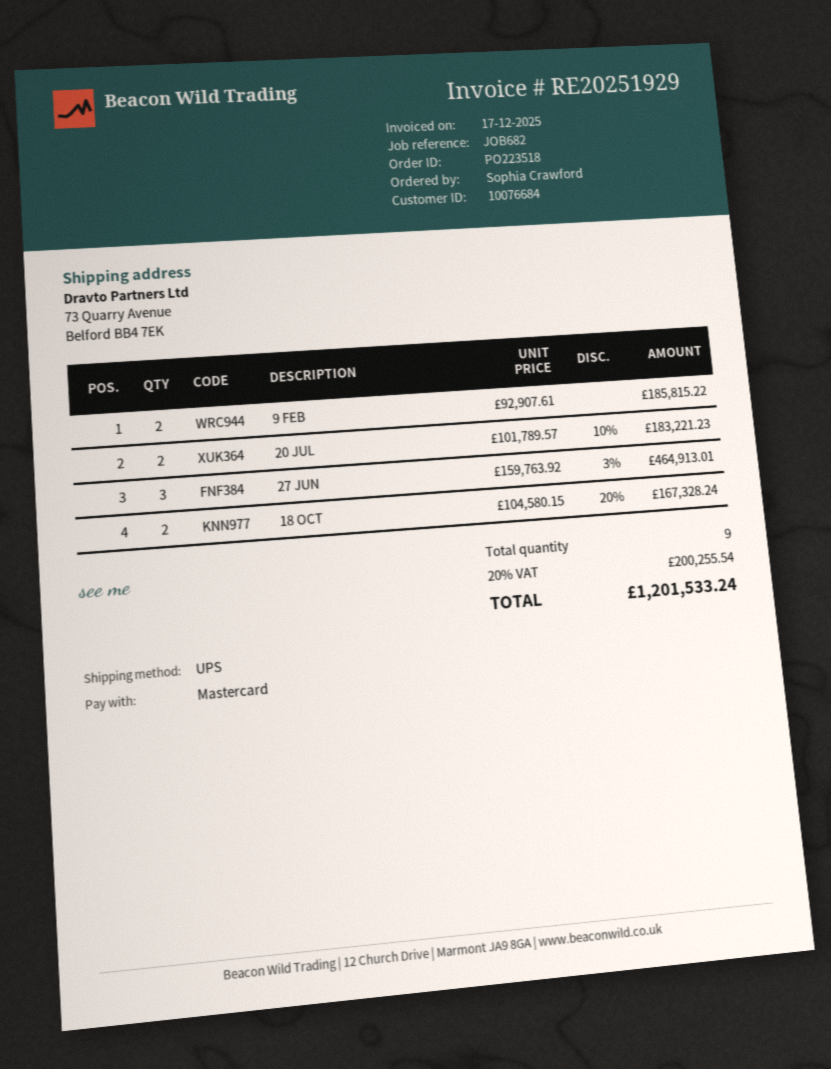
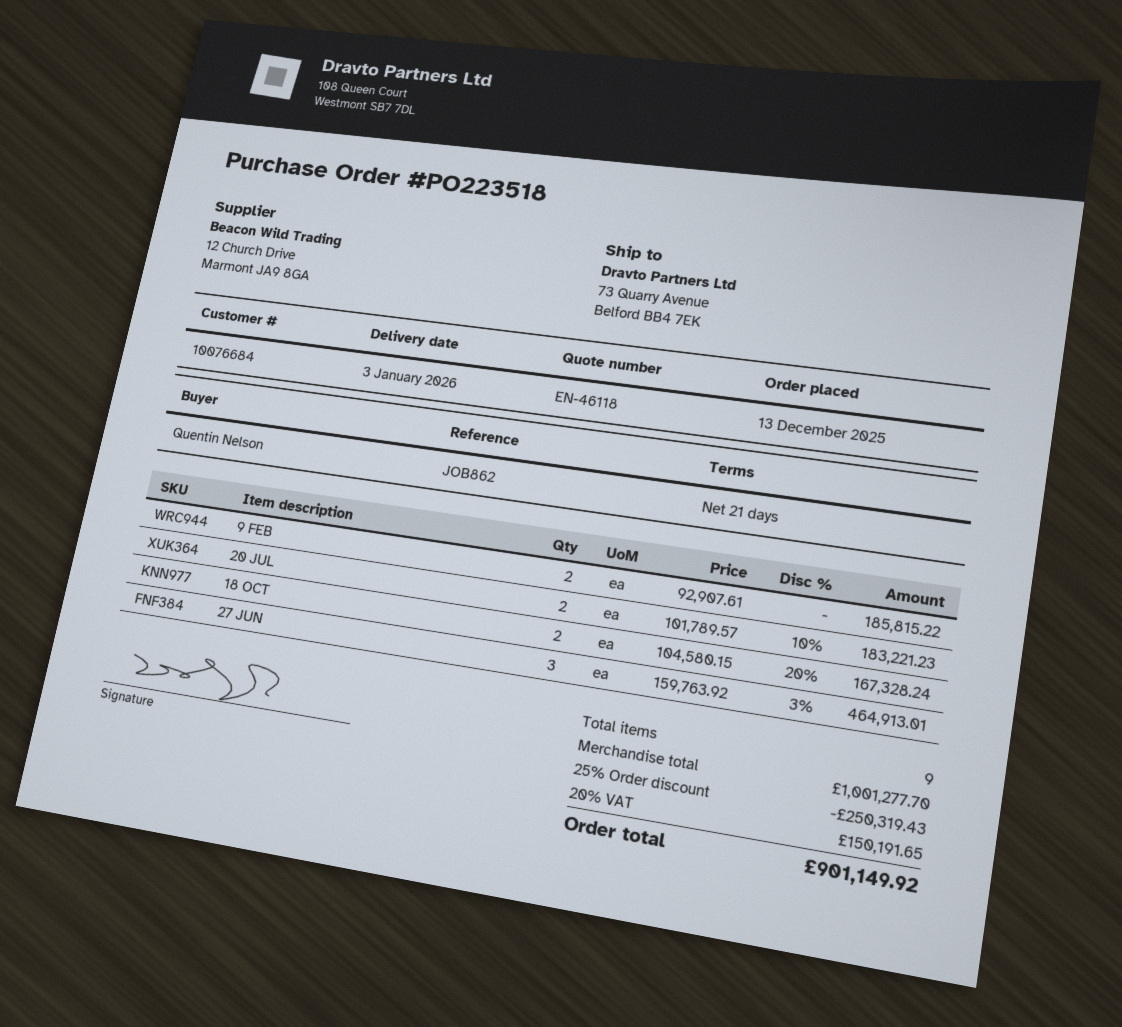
reference: JOB682 -> JOB862
ordered by: Sophia Crawford -> Quentin Nelson
discount: none -> 25% = 250319.43
tax: 20% = 200255.54 -> 20% = 150191.65
total: 1201533.24 -> 901149.92

